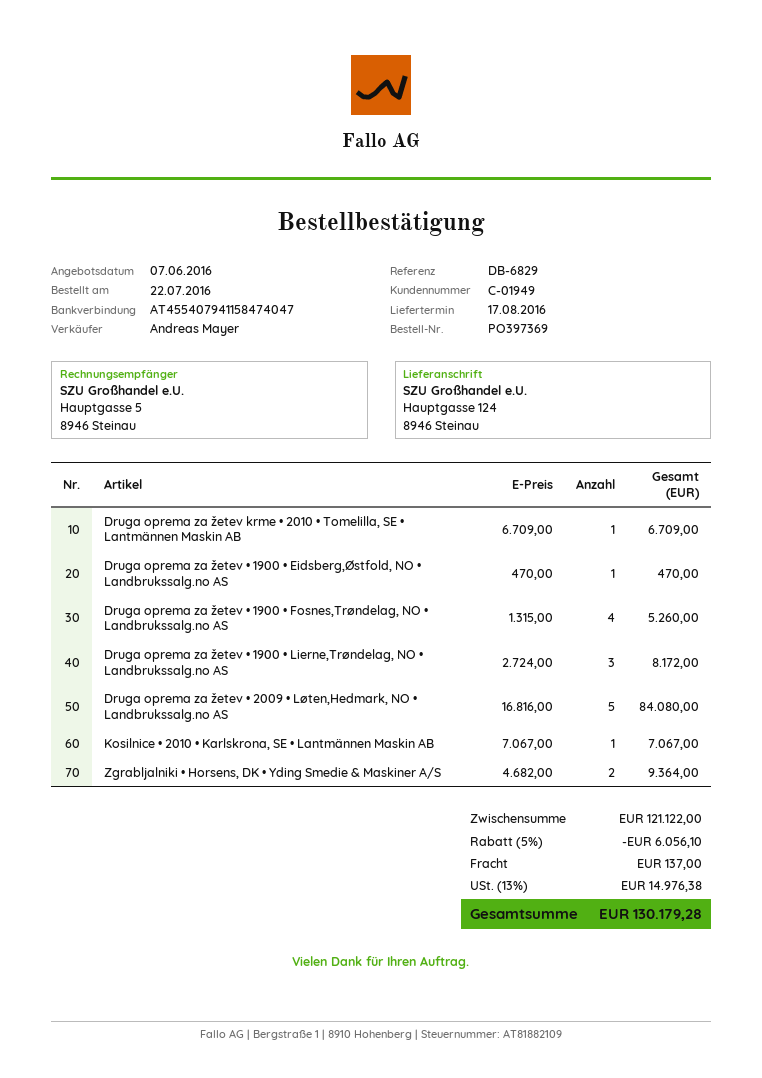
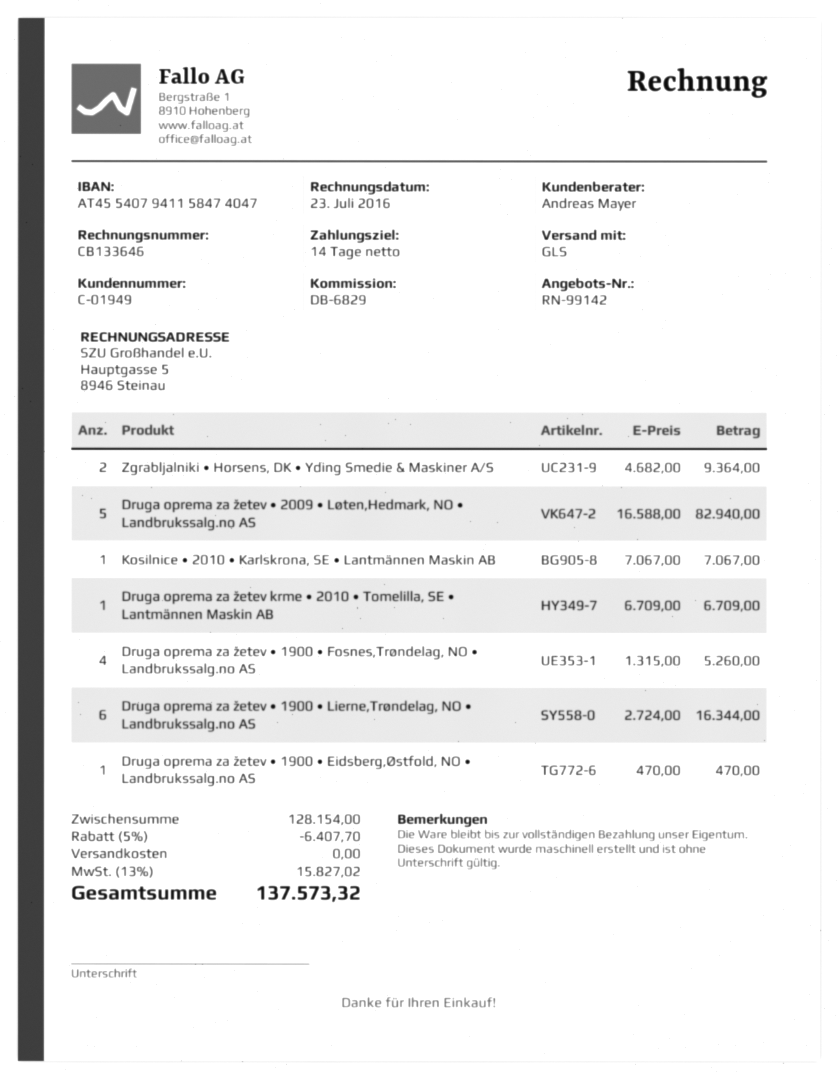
Druga oprema za žetev • 1900 • Lierne,Trøndelag, NO • Landbrukssalg.no AS: 3 x 2724.00 = 8172.00 -> 6 x 2724.00 = 16344.00
Druga oprema za žetev • 2009 • Løten,Hedmark, NO • Landbrukssalg.no AS: 5 x 16816.00 = 84080.00 -> 5 x 16588.00 = 82940.00
subtotal: 121122.00 -> 128154.00
discount: 5% = 6056.10 -> 5% = 6407.70
shipping: 137.00 -> 0.00
tax: 13% = 14976.38 -> 13% = 15827.02
total: 130179.28 -> 137573.32

